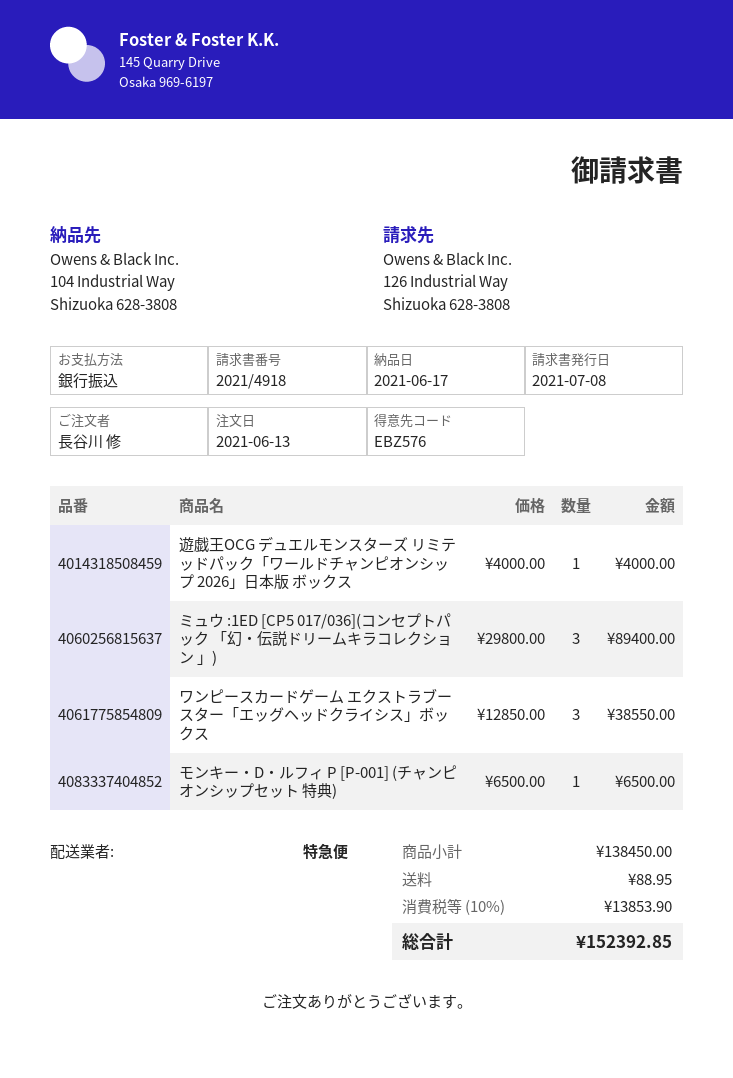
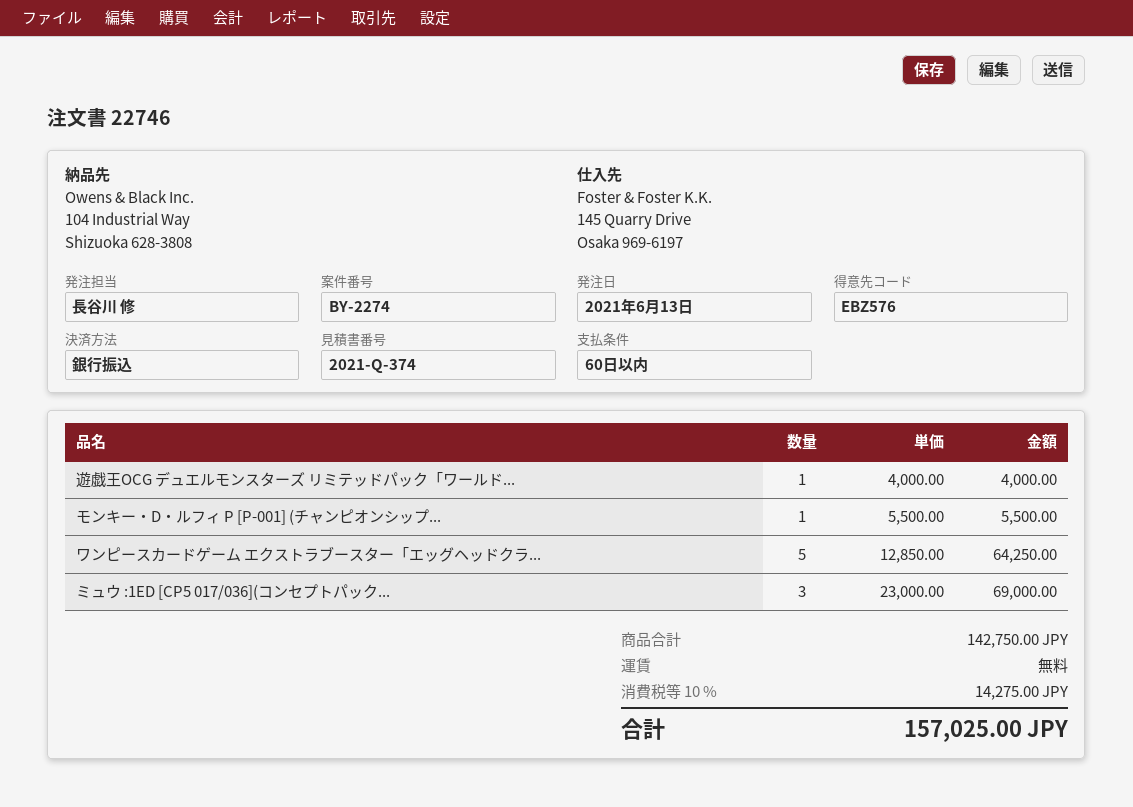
ミュウ :1ED [CP5 017/036](コンセプトパック 「幻・伝説ドリームキラコレクション 」): 3 x 29800.00 = 89400.00 -> 3 x 23000.00 = 69000.00
ワンピースカードゲーム エクストラブースター「エッグヘッドクライシス」ボックス: 3 x 12850.00 = 38550.00 -> 5 x 12850.00 = 64250.00
モンキー・D・ルフィ P [P-001] (チャンピオンシップセット 特典): 1 x 6500.00 = 6500.00 -> 1 x 5500.00 = 5500.00
subtotal: 138450.00 -> 142750.00
shipping: 88.95 -> 0.00
tax: 10% = 13853.90 -> 10% = 14275.00
total: 152392.85 -> 157025.00

